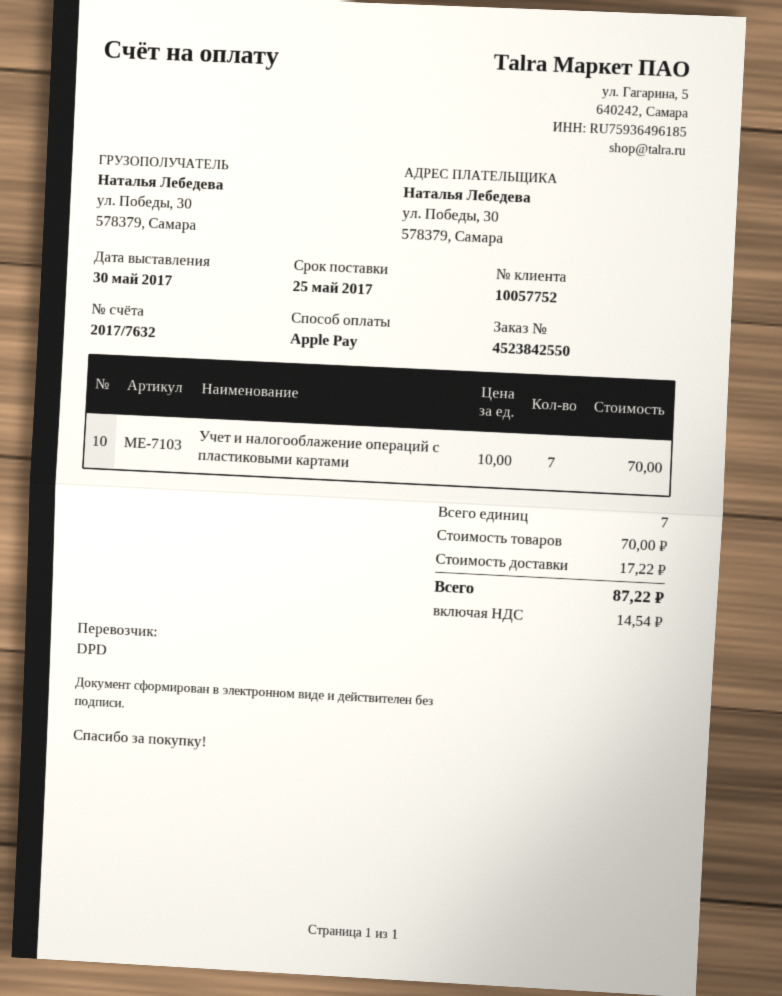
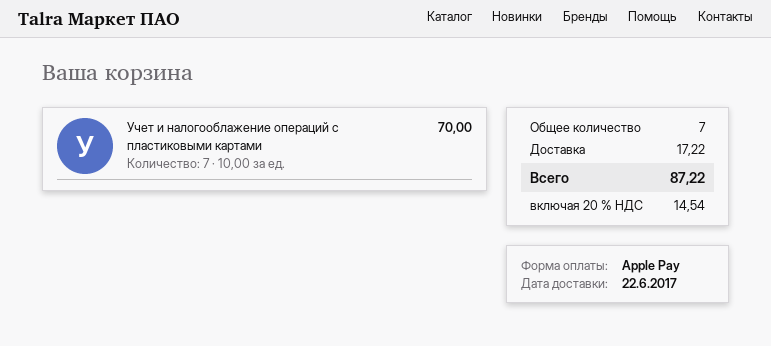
delivery date: 2017-05-25 -> 2017-06-22

